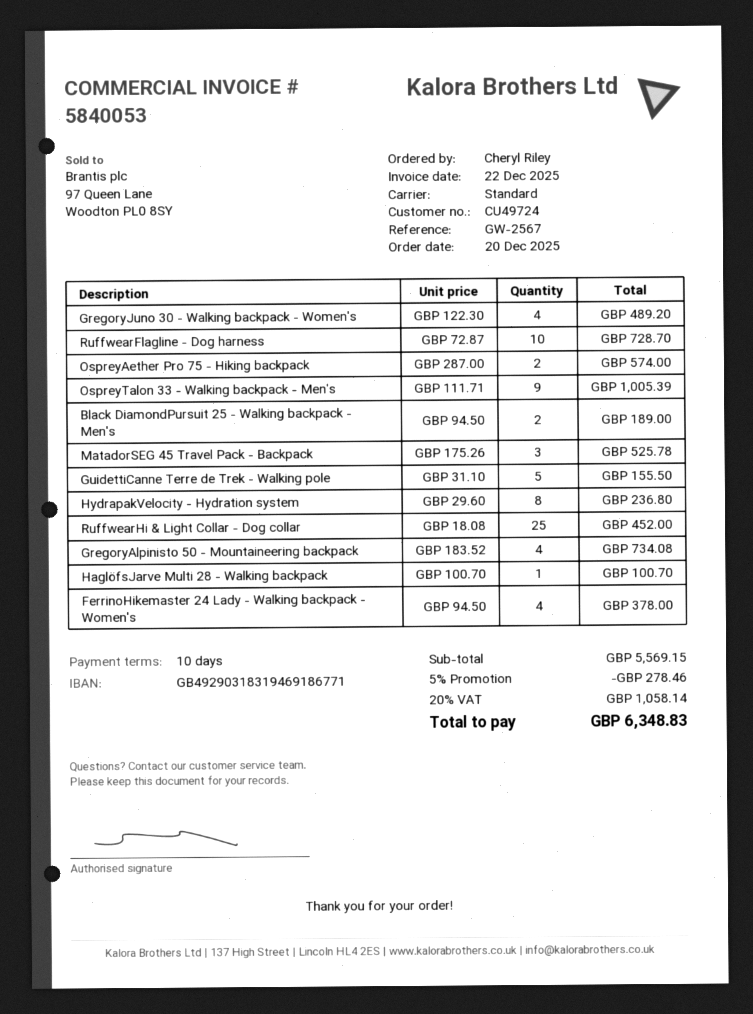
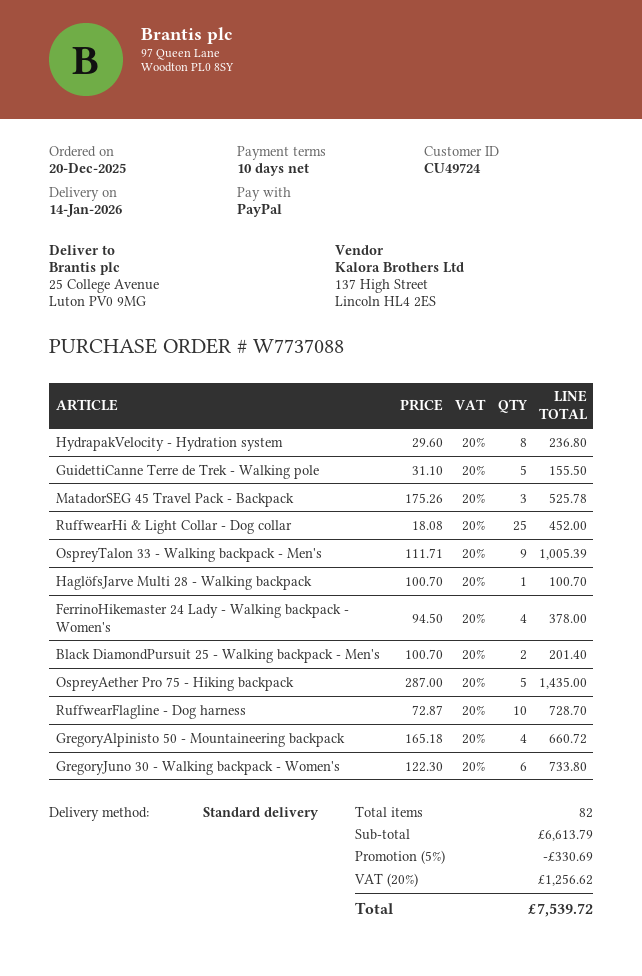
GregoryJuno 30 - Walking backpack - Women's: 4 x 122.30 = 489.20 -> 6 x 122.30 = 733.80
OspreyAether Pro 75 - Hiking backpack: 2 x 287.00 = 574.00 -> 5 x 287.00 = 1435.00
Black DiamondPursuit 25 - Walking backpack - Men's: 2 x 94.50 = 189.00 -> 2 x 100.70 = 201.40
GregoryAlpinisto 50 - Mountaineering backpack: 4 x 183.52 = 734.08 -> 4 x 165.18 = 660.72
subtotal: 5569.15 -> 6613.79
discount: 5% = 278.46 -> 5% = 330.69
tax: 20% = 1058.14 -> 20% = 1256.62
total: 6348.83 -> 7539.72

